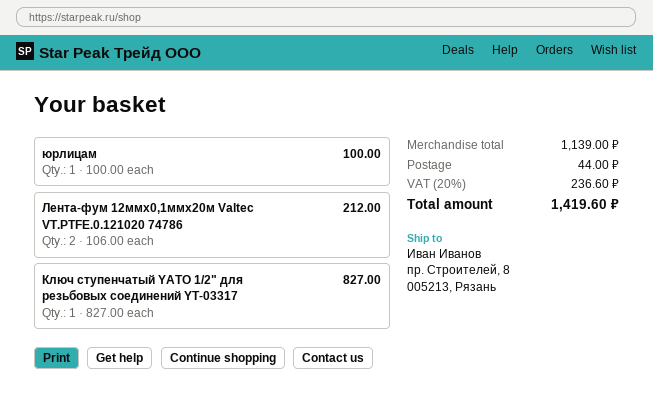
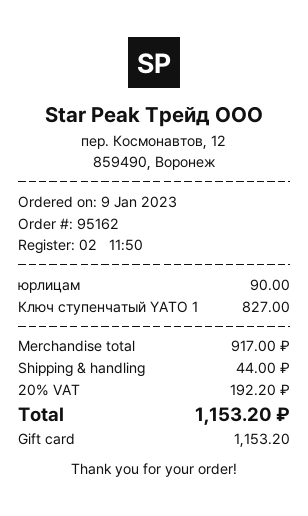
юрлицам: 1 for 100.00 -> 1 for 90.00
Лента-фум 12ммх0,1ммх20м Valtec VT.PTFE.0.121020 74786: 2 for 212.00 -> none
subtotal: 1139.00 -> 917.00
tax: 20% = 236.60 -> 20% = 192.20
total: 1419.60 -> 1153.20

